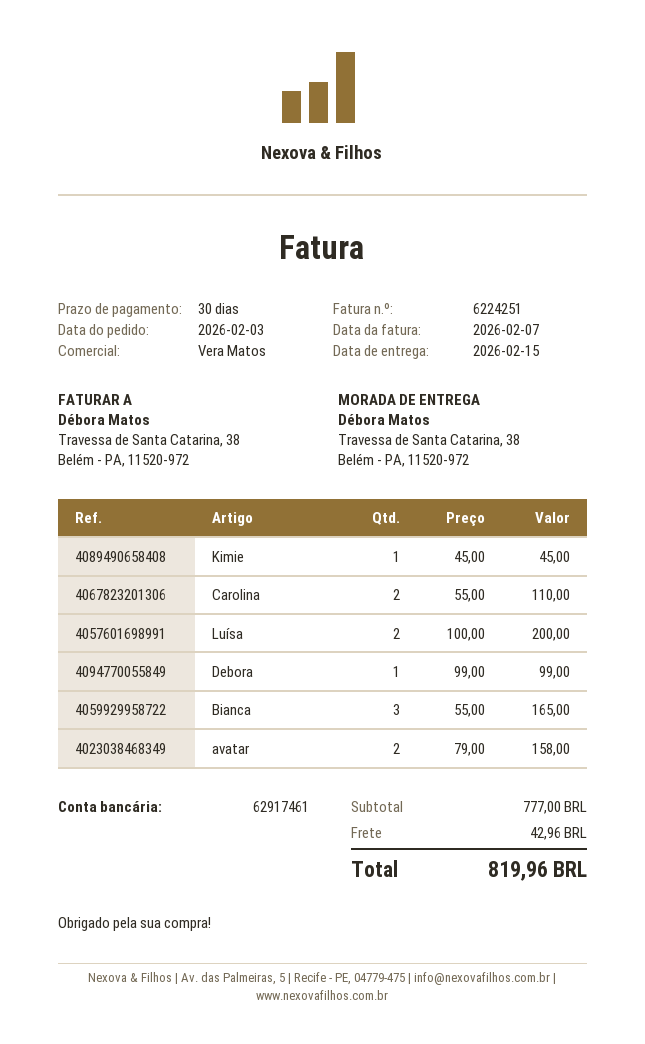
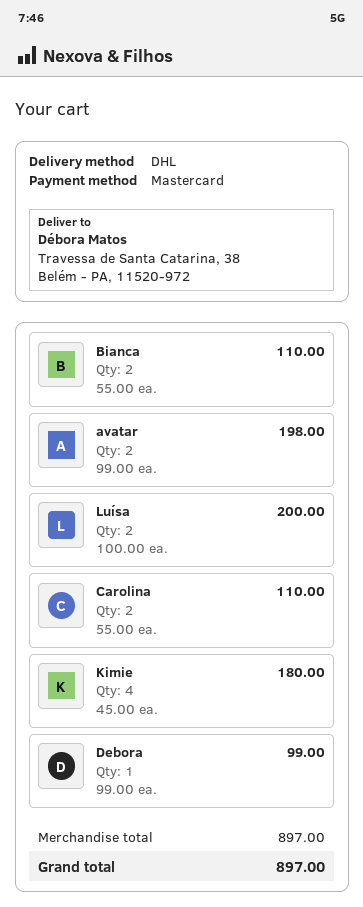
Kimie: 1 x 45.00 = 45.00 -> 4 x 45.00 = 180.00
Bianca: 3 x 55.00 = 165.00 -> 2 x 55.00 = 110.00
avatar: 2 x 79.00 = 158.00 -> 2 x 99.00 = 198.00
subtotal: 777.00 -> 897.00
shipping: 42.96 -> none
total: 819.96 -> 897.00

